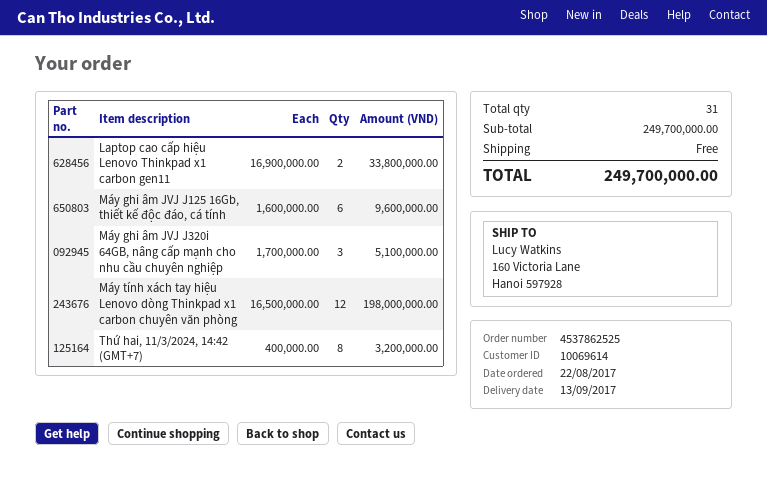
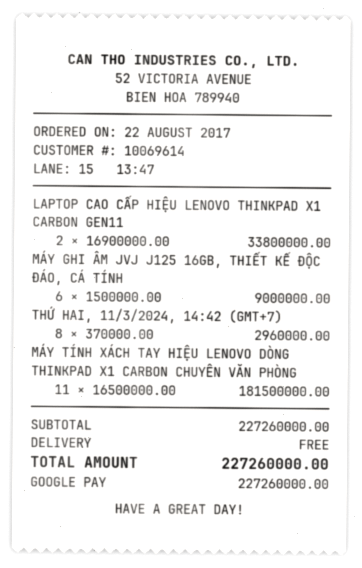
Máy ghi âm JVJ J125 16Gb, thiết kế độc đáo, cá tính: 6 x 1600000.00 = 9600000.00 -> 6 x 1500000.00 = 9000000.00
Máy ghi âm JVJ J320i 64GB, nâng cấp mạnh cho nhu cầu chuyên nghiệp: 3 x 1700000.00 = 5100000.00 -> none
Máy tính xách tay hiệu Lenovo dòng Thinkpad x1 carbon chuyên văn phòng: 12 x 16500000.00 = 198000000.00 -> 11 x 16500000.00 = 181500000.00
Thứ hai, 11/3/2024, 14:42 (GMT+7): 8 x 400000.00 = 3200000.00 -> 8 x 370000.00 = 2960000.00
subtotal: 249700000.00 -> 227260000.00
total: 249700000.00 -> 227260000.00

